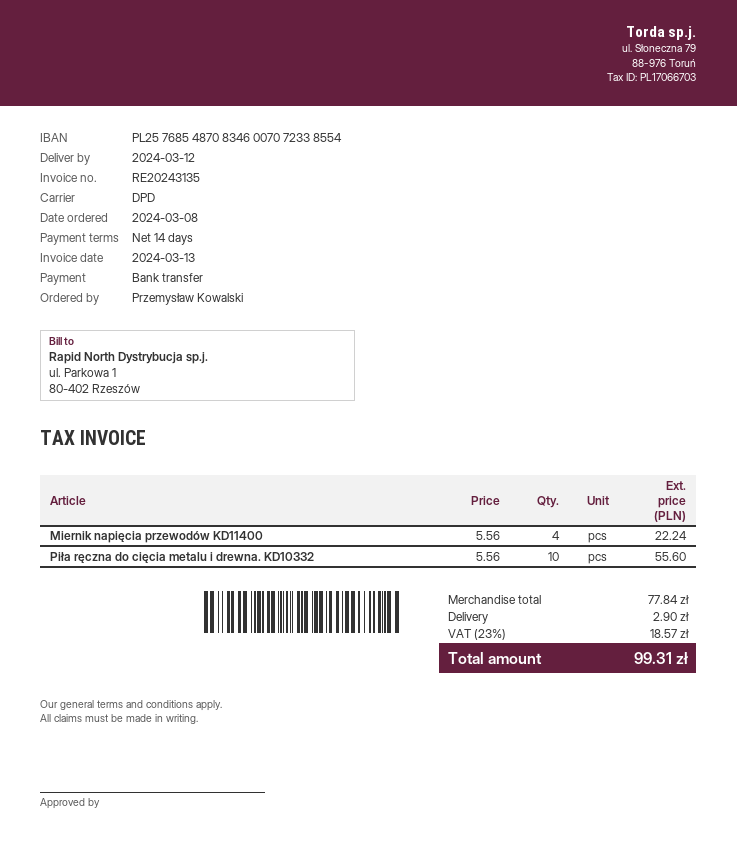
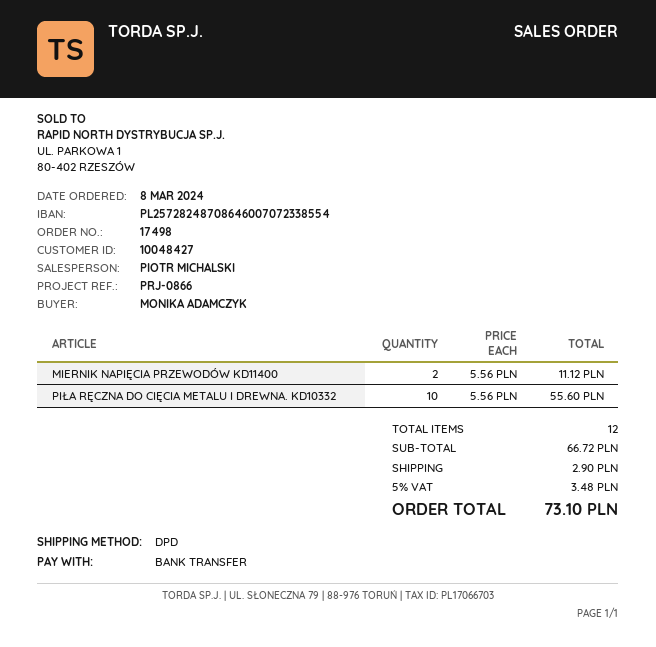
ordered by: Przemysław Kowalski -> MONIKA ADAMCZYK
bank account: PL25768548708346007072338554 -> PL25728248708646007072338554
Miernik napięcia przewodów KD11400: 4 x 5.56 = 22.24 -> 2 x 5.56 = 11.12
subtotal: 77.84 -> 66.72
tax: 23% = 18.57 -> 5% = 3.48
total: 99.31 -> 73.10

